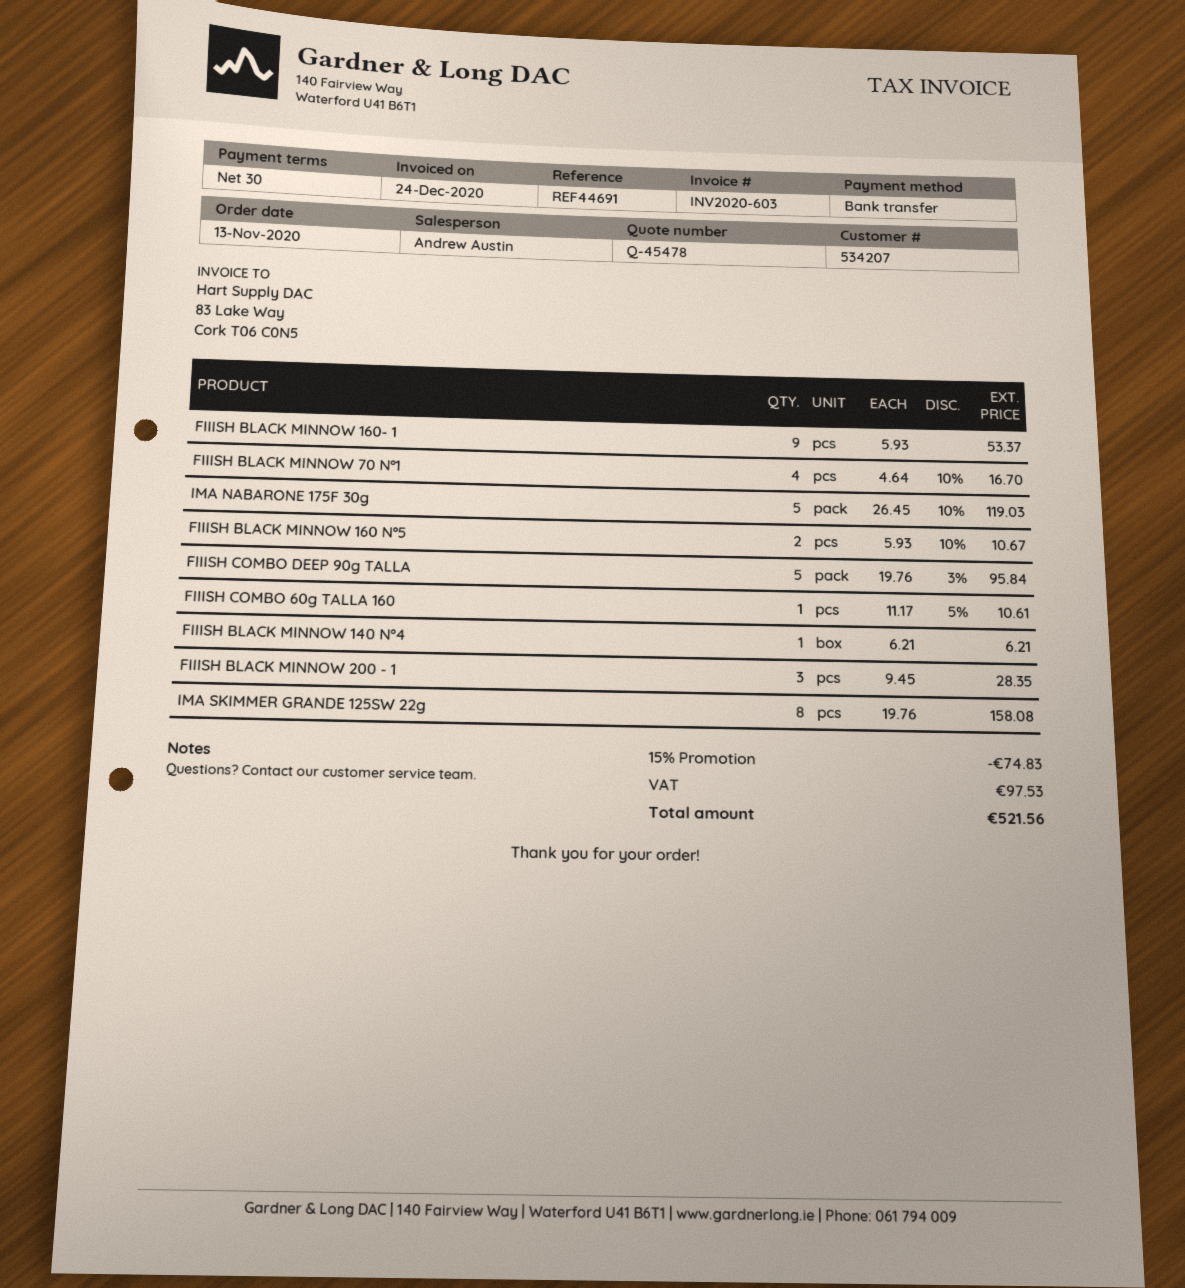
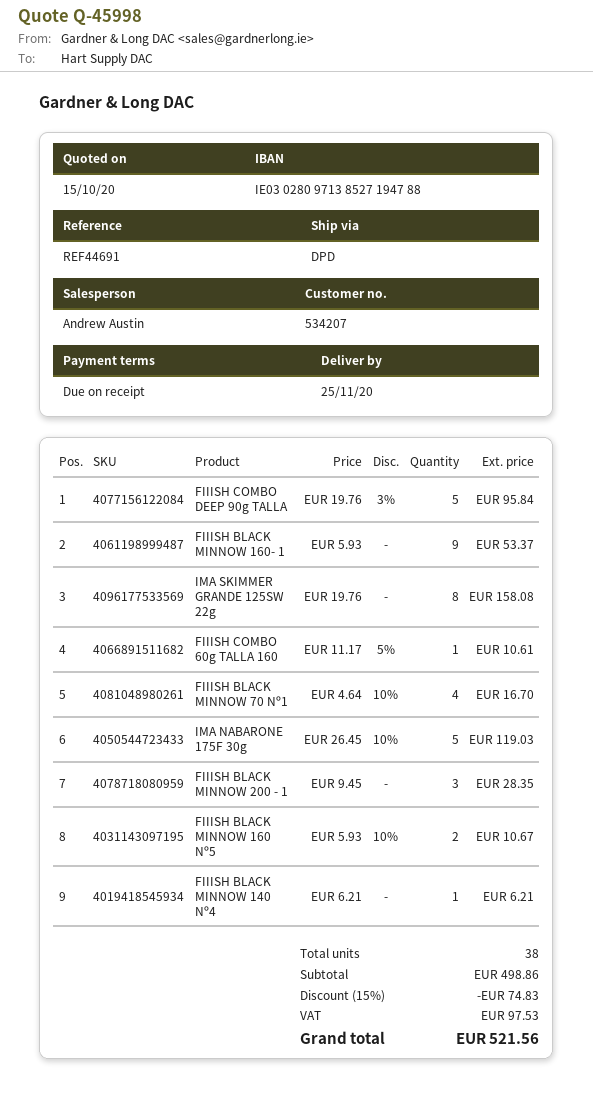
quote number: Q-45478 -> Q-45998
payment terms: 30 days -> on receipt

